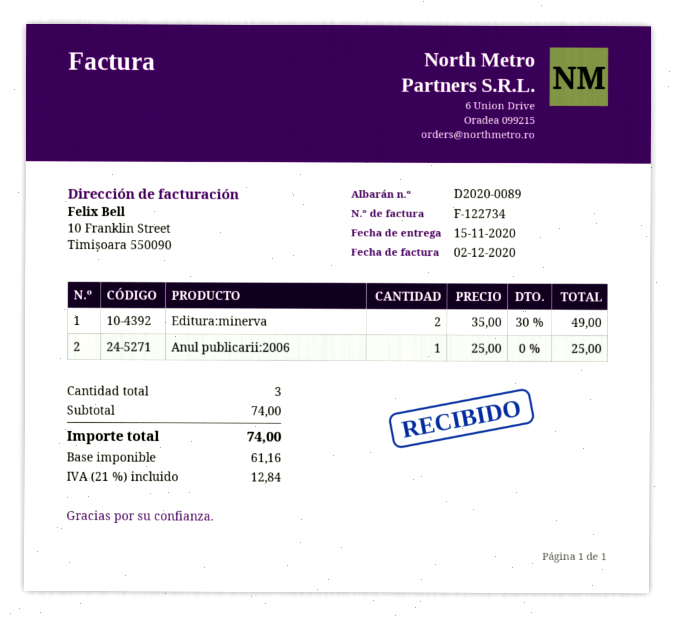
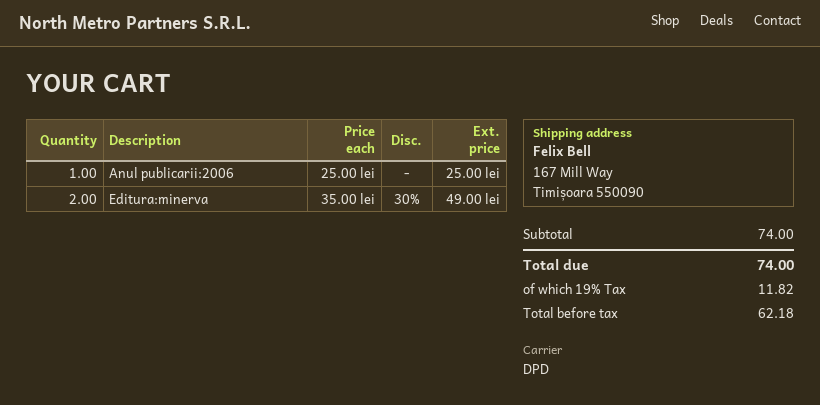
net: 61.16 -> 62.18
tax: 21% = 12.84 -> 19% = 11.82

